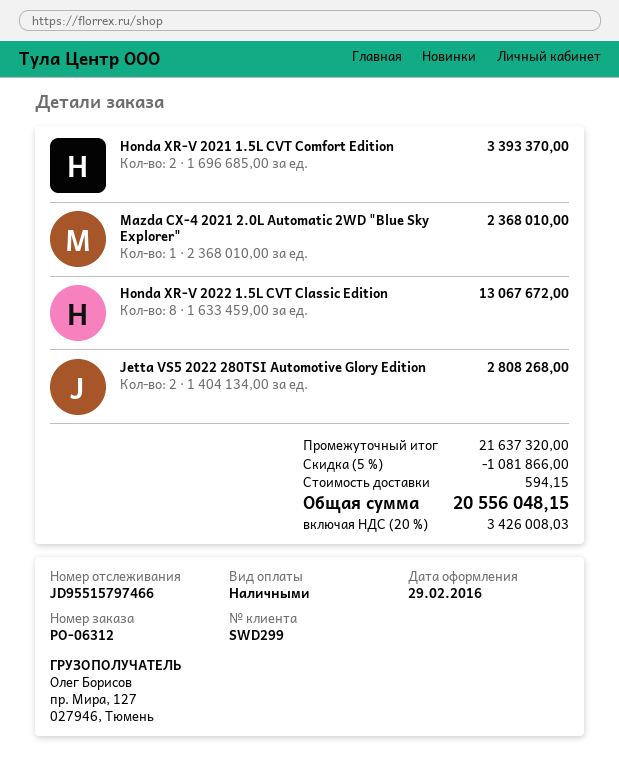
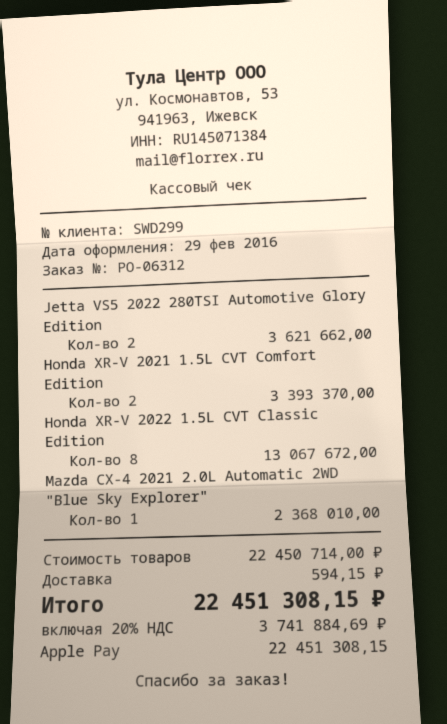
payment method: cash -> Apple Pay
Jetta VS5 2022 280TSI Automotive Glory Edition: 2 for 2808268.00 -> 2 for 3621662.00
subtotal: 21637320.00 -> 22450714.00
discount: 5% = 1081866.00 -> none
tax: 20% = 3426008.03 -> 20% = 3741884.69
total: 20556048.15 -> 22451308.15

